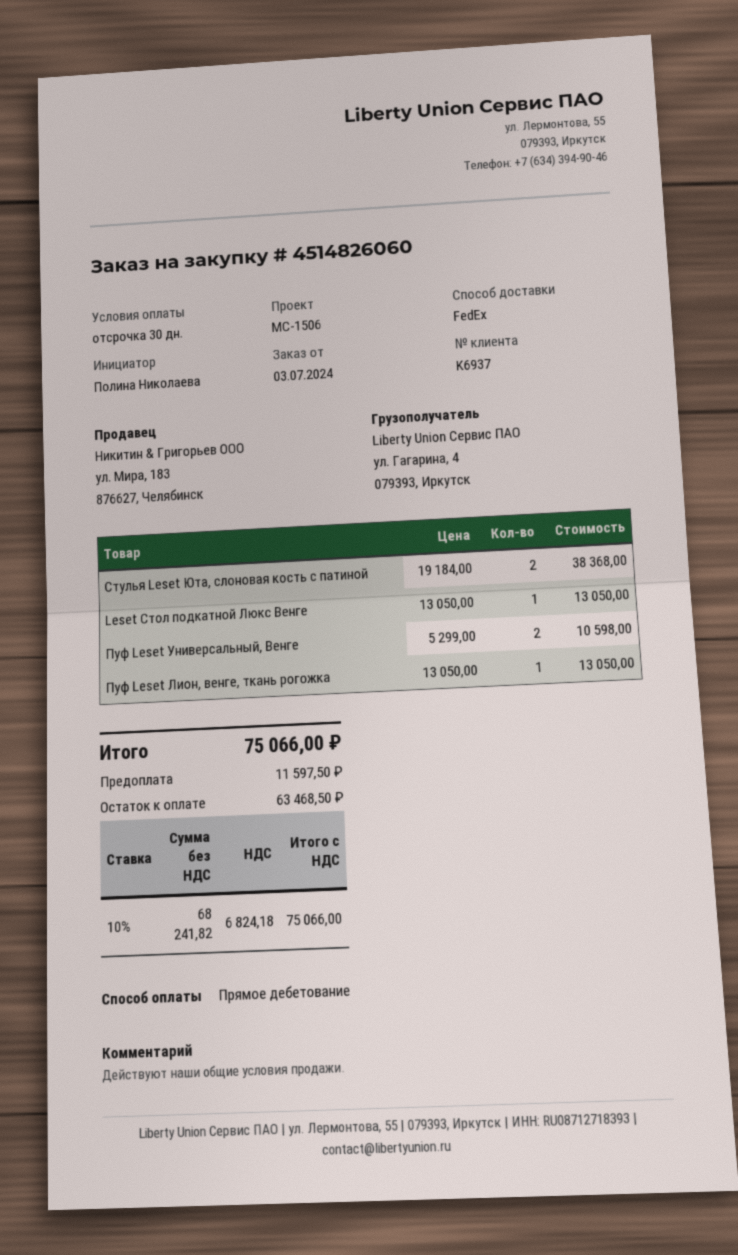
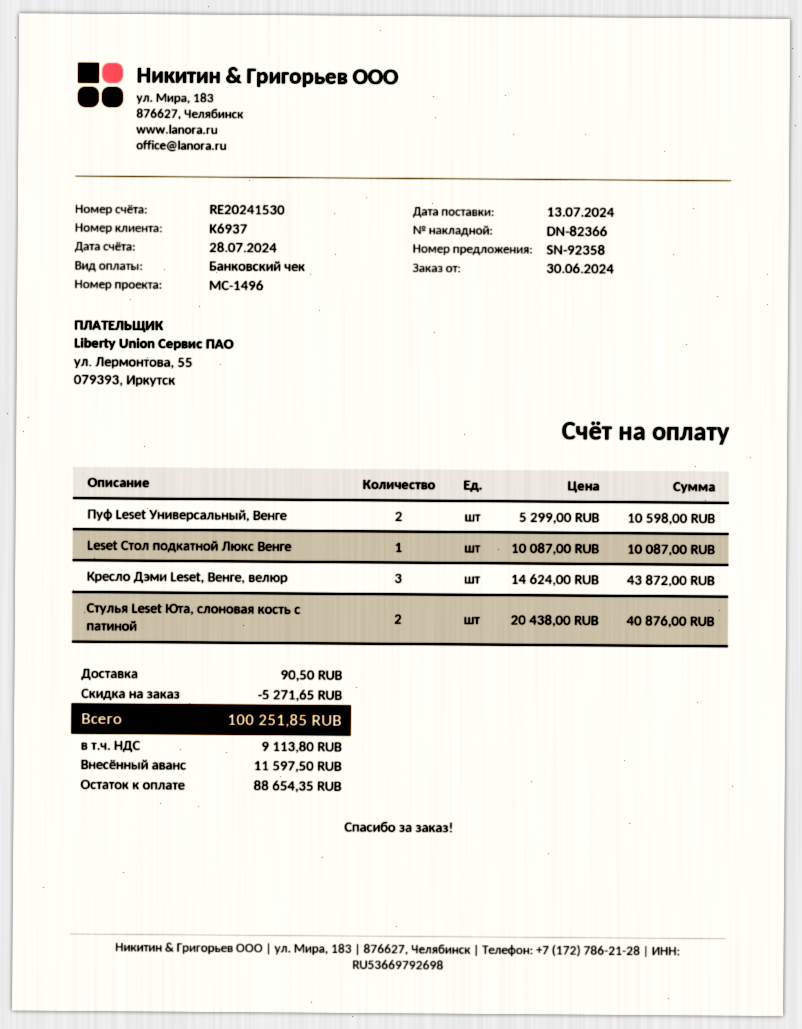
order date: 2024-07-03 -> 2024-06-30
reference: MC-1506 -> MC-1496
payment method: direct debit -> cheque
Стулья Leset Юта, слоновая кость с патиной: 2 x 19184.00 = 38368.00 -> 2 x 20438.00 = 40876.00
Leset Стол подкатной Люкс Венге: 1 x 13050.00 = 13050.00 -> 1 x 10087.00 = 10087.00
Пуф Leset Лион, венге, ткань рогожка: 1 x 13050.00 = 13050.00 -> none
Кресло Дэми Leset, Венге, велюр: none -> 3 x 14624.00 = 43872.00
discount: none -> 5271.65
shipping: none -> 90.50
tax: 6824.18 -> 9113.80
total: 75066.00 -> 100251.85
balance: 63468.50 -> 88654.35

